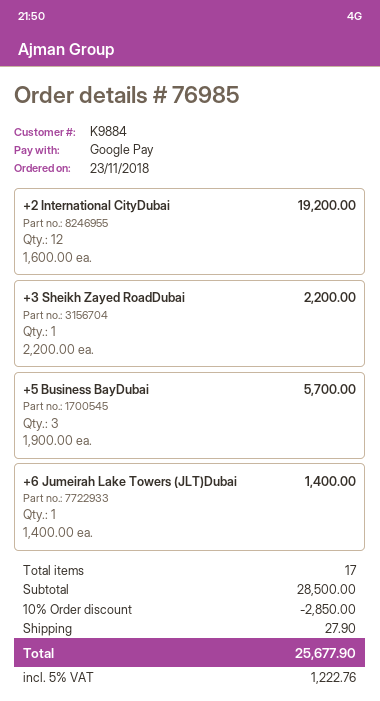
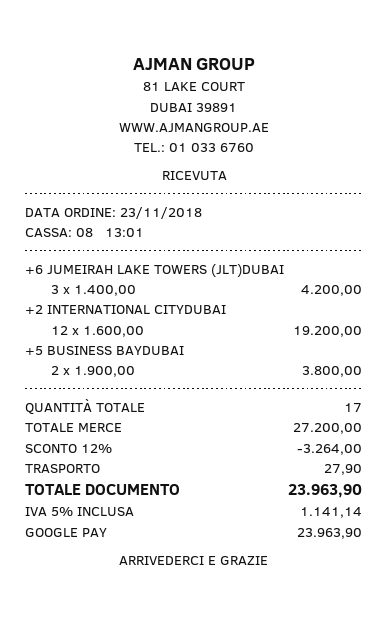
+3 Sheikh Zayed RoadDubai: 1 x 2200.00 = 2200.00 -> none
+5 Business BayDubai: 3 x 1900.00 = 5700.00 -> 2 x 1900.00 = 3800.00
+6 Jumeirah Lake Towers (JLT)Dubai: 1 x 1400.00 = 1400.00 -> 3 x 1400.00 = 4200.00
subtotal: 28500.00 -> 27200.00
discount: 10% = 2850.00 -> 12% = 3264.00
tax: 5% = 1222.76 -> 5% = 1141.14
total: 25677.90 -> 23963.90

